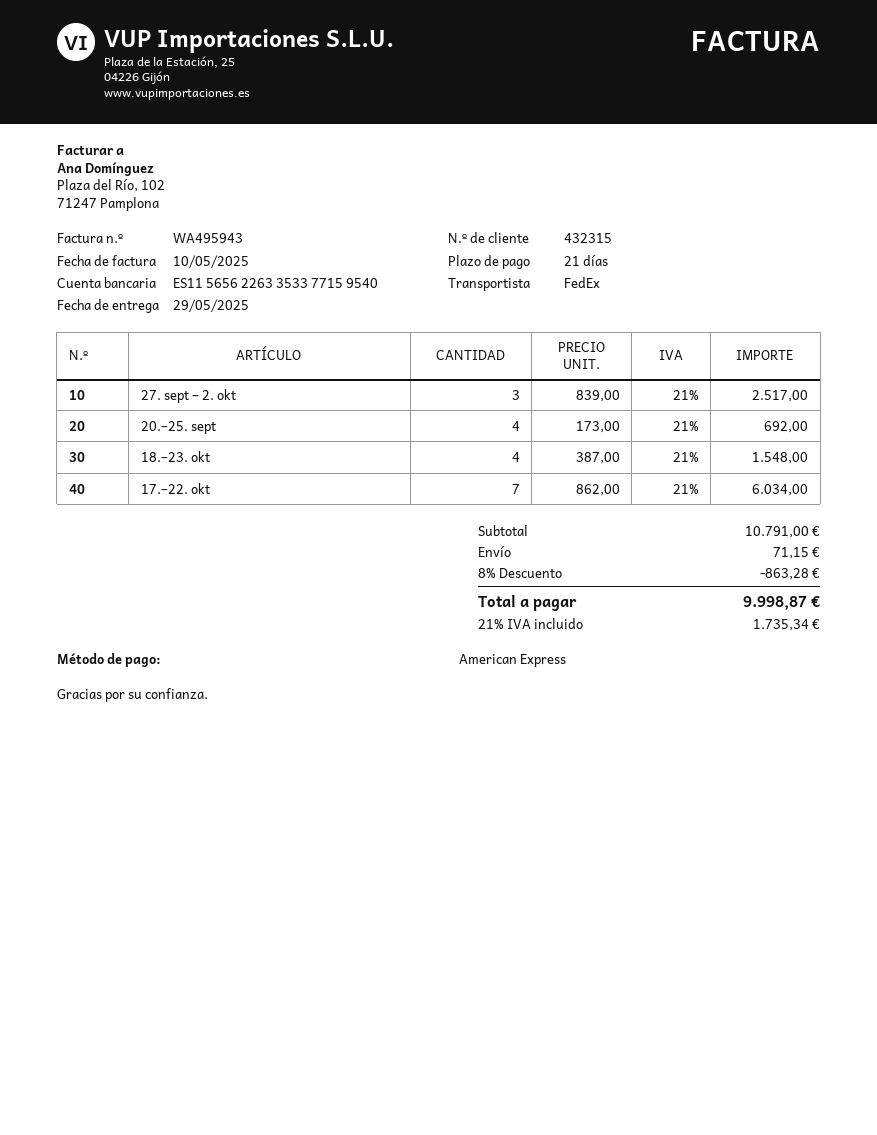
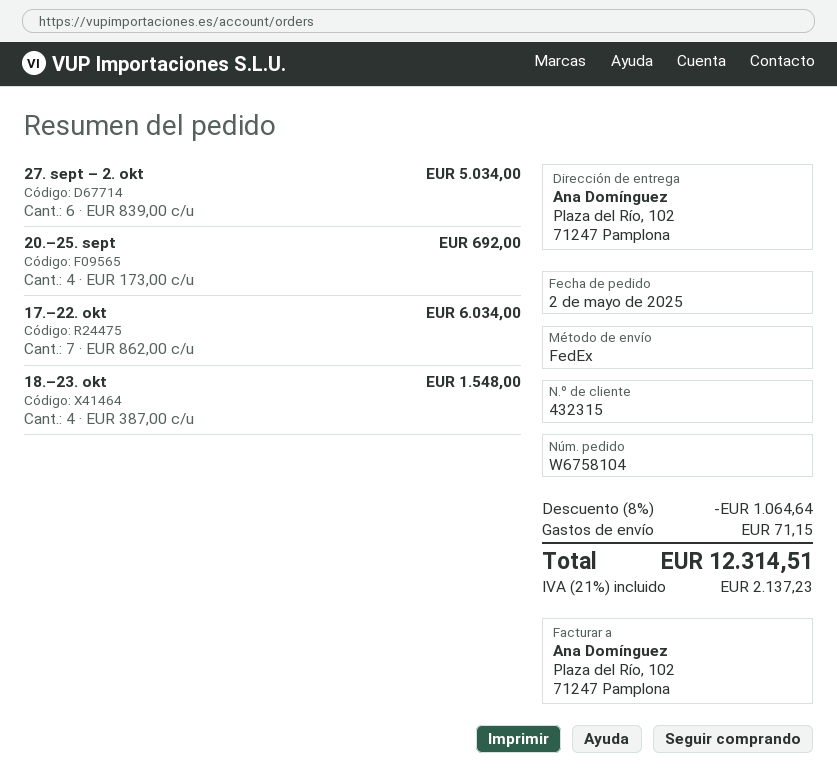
27. sept – 2. okt: 3 x 839.00 = 2517.00 -> 6 x 839.00 = 5034.00
discount: 8% = 863.28 -> 8% = 1064.64
tax: 21% = 1735.34 -> 21% = 2137.23
total: 9998.87 -> 12314.51

